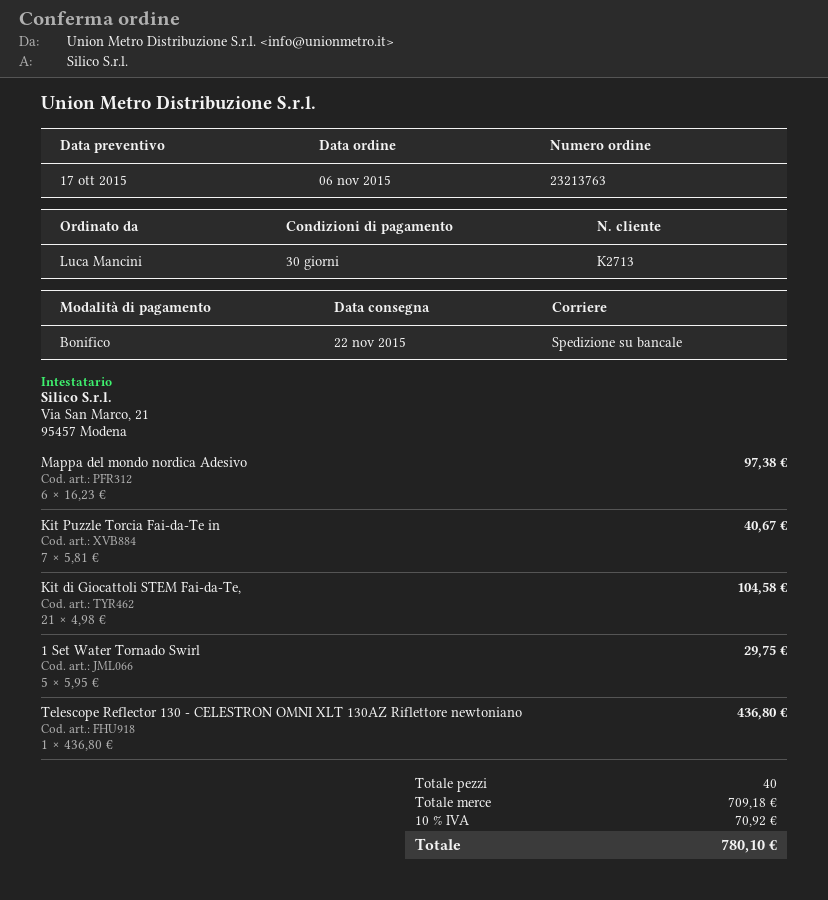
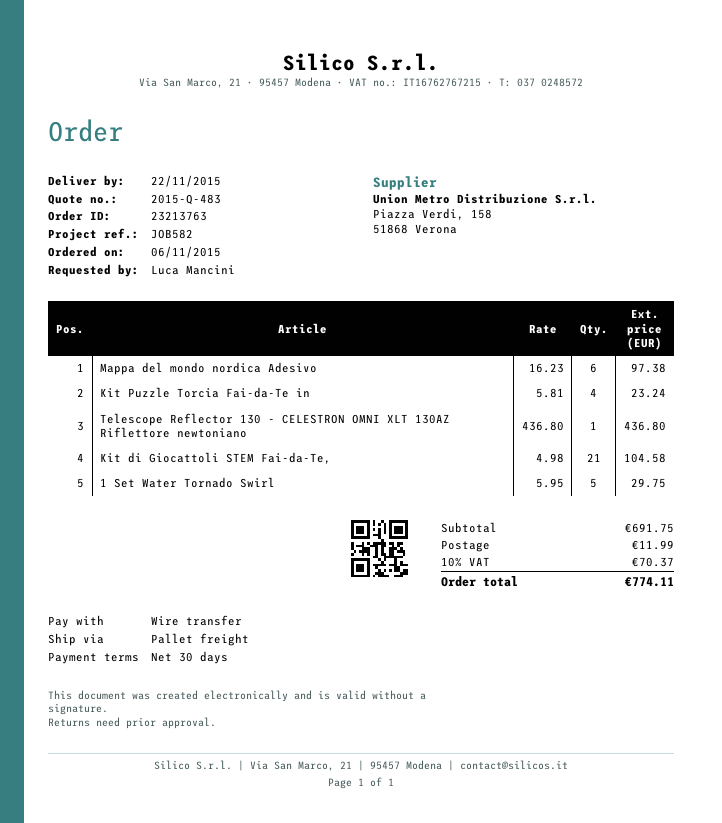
Kit Puzzle Torcia Fai-da-Te in: 7 x 5.81 = 40.67 -> 4 x 5.81 = 23.24
subtotal: 709.18 -> 691.75
shipping: none -> 11.99
tax: 10% = 70.92 -> 10% = 70.37
total: 780.10 -> 774.11

